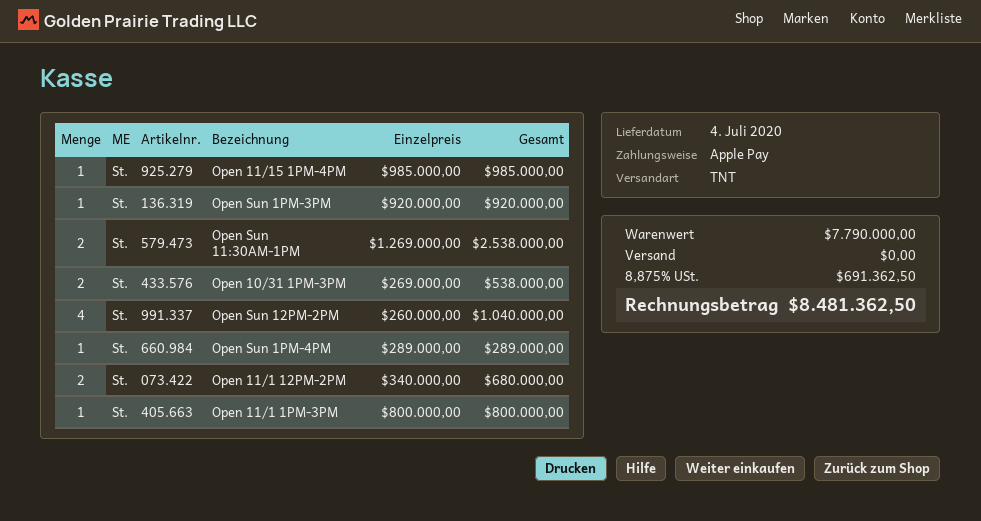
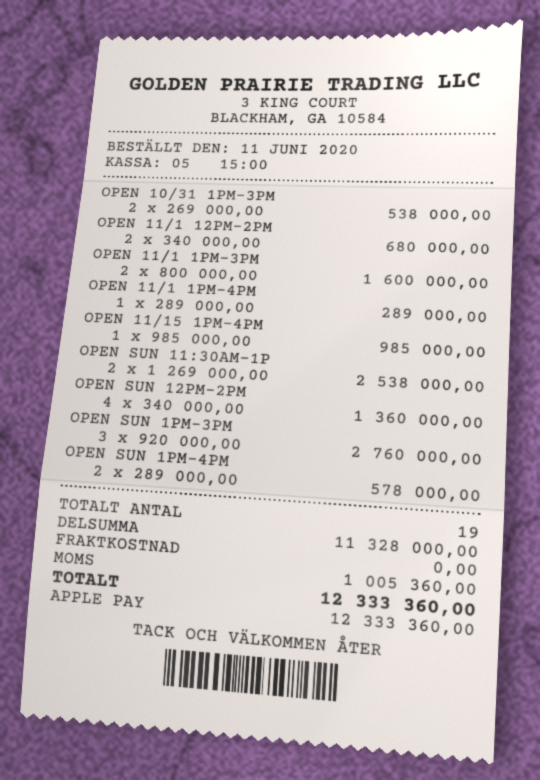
Open Sun 1PM-3PM: 1 x 920000.00 = 920000.00 -> 3 x 920000.00 = 2760000.00
Open Sun 12PM-2PM: 4 x 260000.00 = 1040000.00 -> 4 x 340000.00 = 1360000.00
Open Sun 1PM-4PM: 1 x 289000.00 = 289000.00 -> 2 x 289000.00 = 578000.00
Open 11/1 1PM-3PM: 1 x 800000.00 = 800000.00 -> 2 x 800000.00 = 1600000.00
OPEN 11/1 1PM-4PM: none -> 1 x 289000.00 = 289000.00
subtotal: 7790000.00 -> 11328000.00
tax: 691362.50 -> 1005360.00
total: 8481362.50 -> 12333360.00

